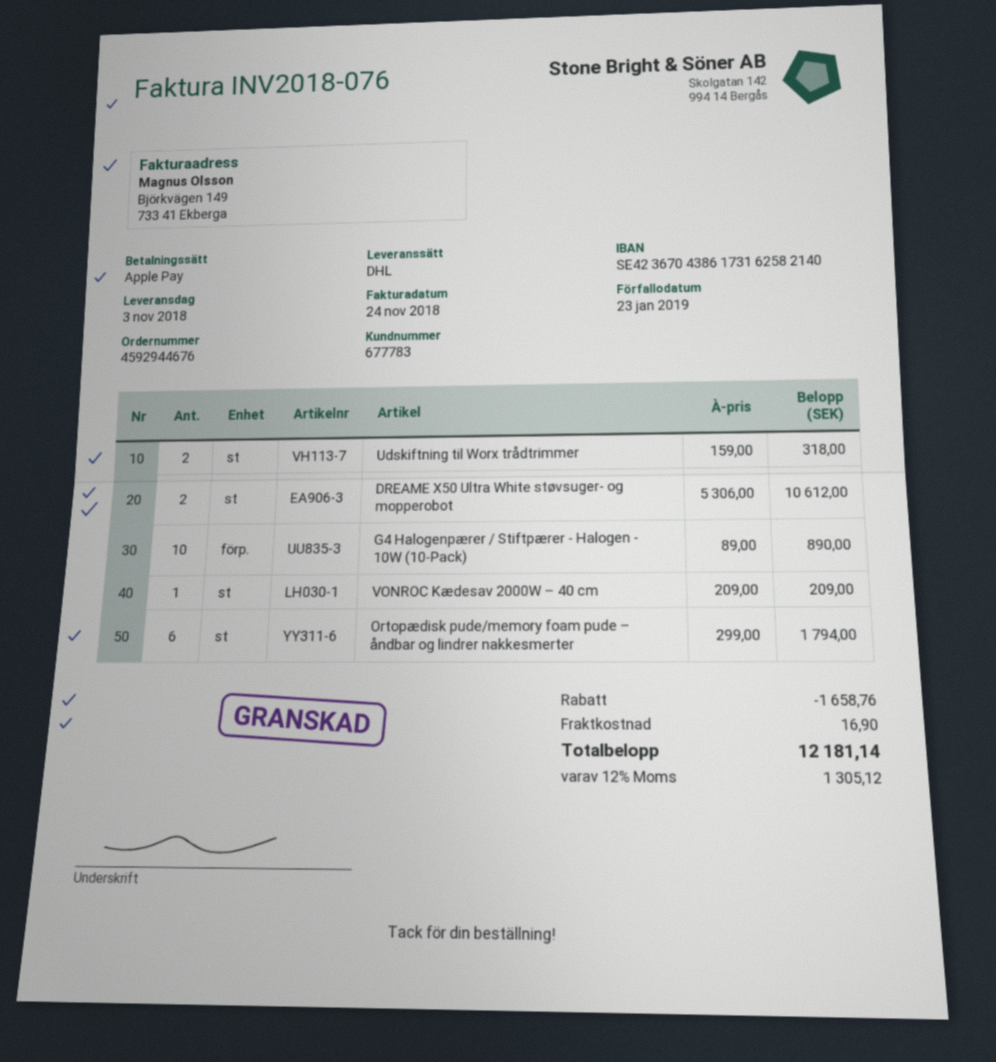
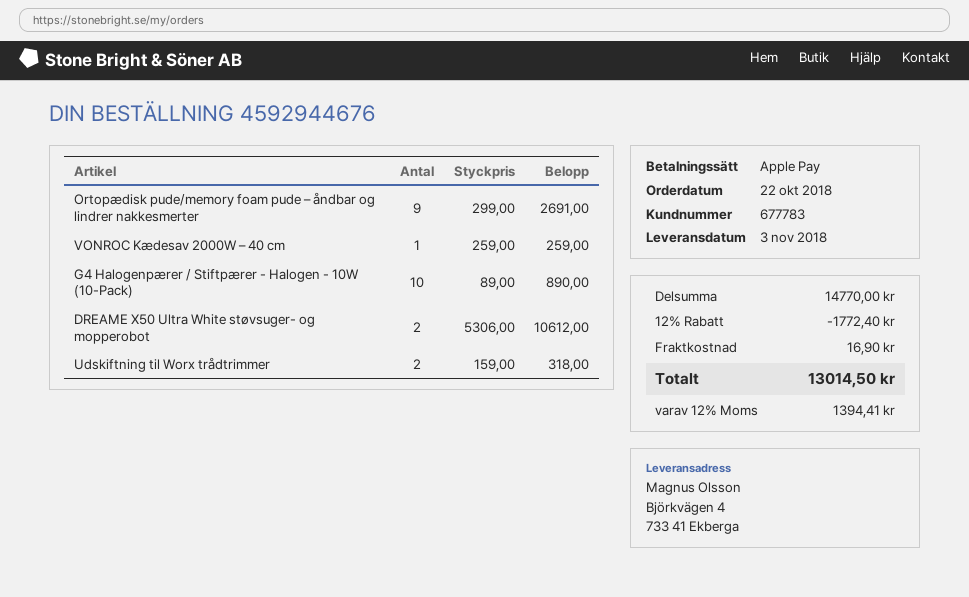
VONROC Kædesav 2000W – 40 cm: 1 x 209.00 = 209.00 -> 1 x 259.00 = 259.00
Ortopædisk pude/memory foam pude – åndbar og lindrer nakkesmerter: 6 x 299.00 = 1794.00 -> 9 x 299.00 = 2691.00
discount: 1658.76 -> 1772.40
tax: 12% = 1305.12 -> 12% = 1394.41
total: 12181.14 -> 13014.50

